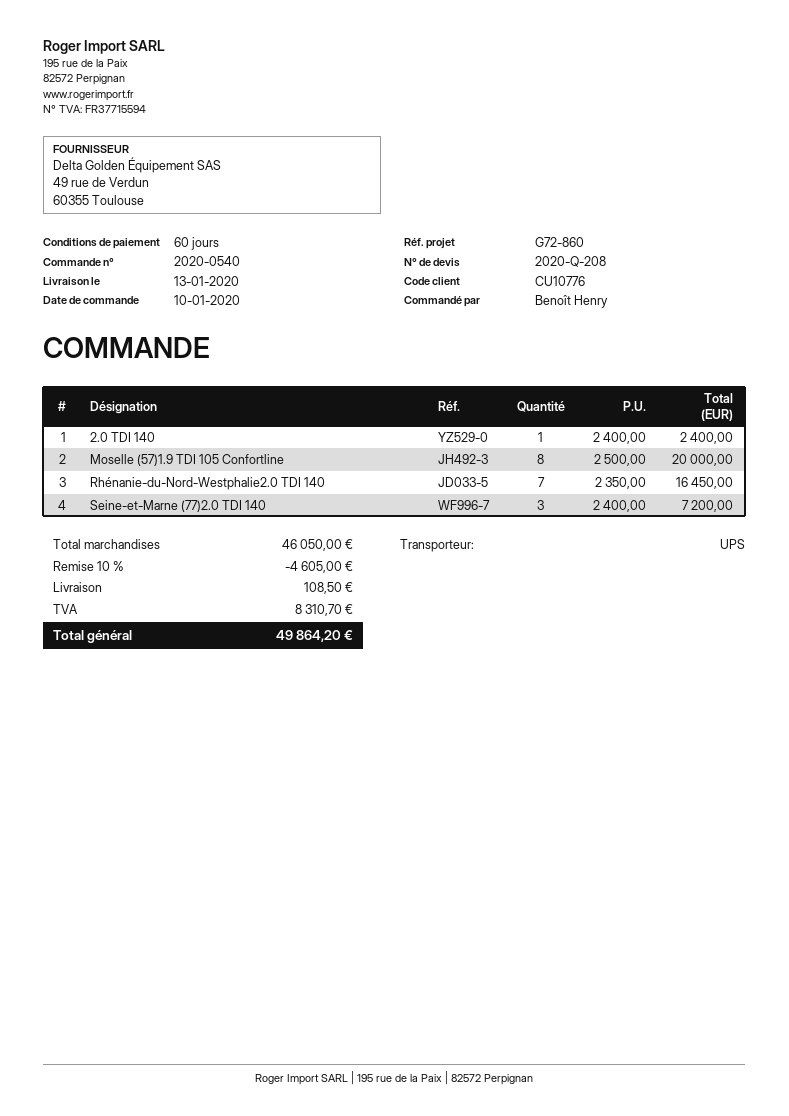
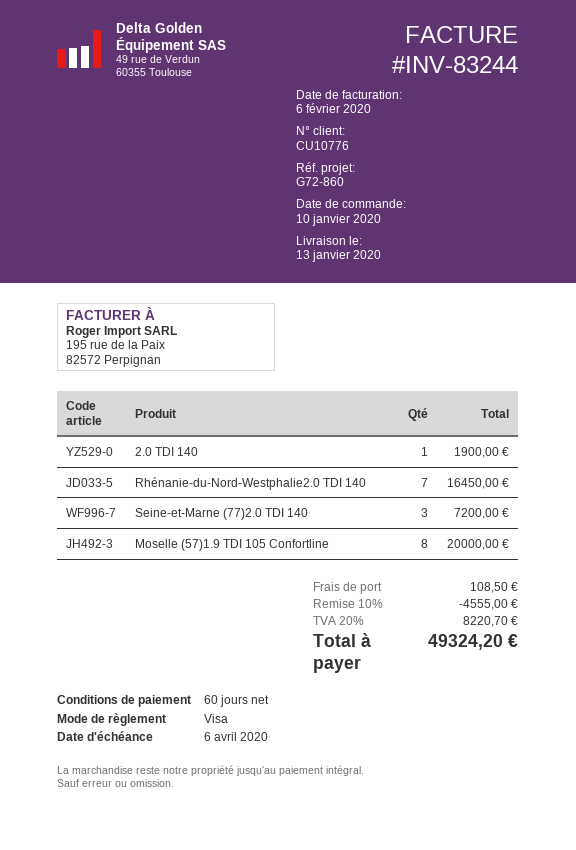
2.0 TDI 140: 1 for 2400.00 -> 1 for 1900.00
discount: 10% = 4605.00 -> 10% = 4555.00
tax: 8310.70 -> 8220.70
total: 49864.20 -> 49324.20

